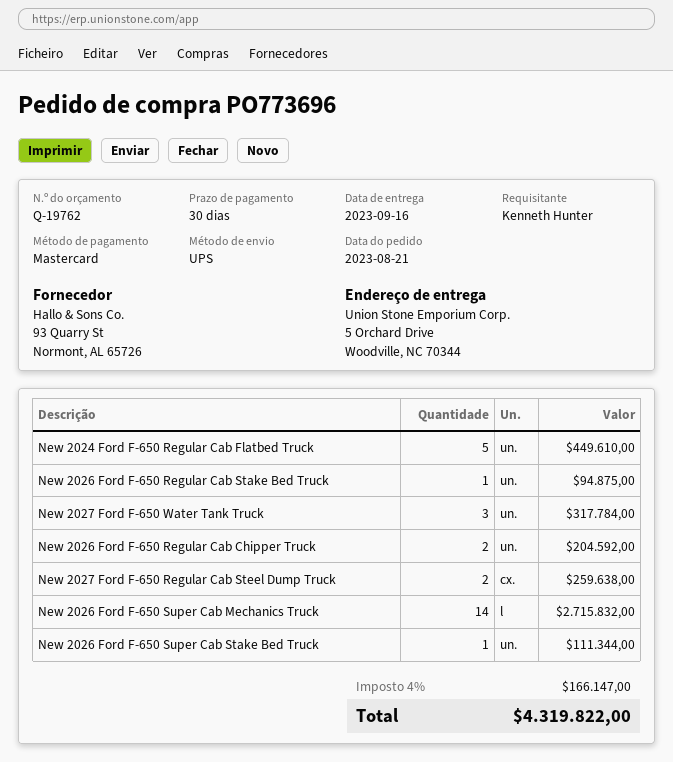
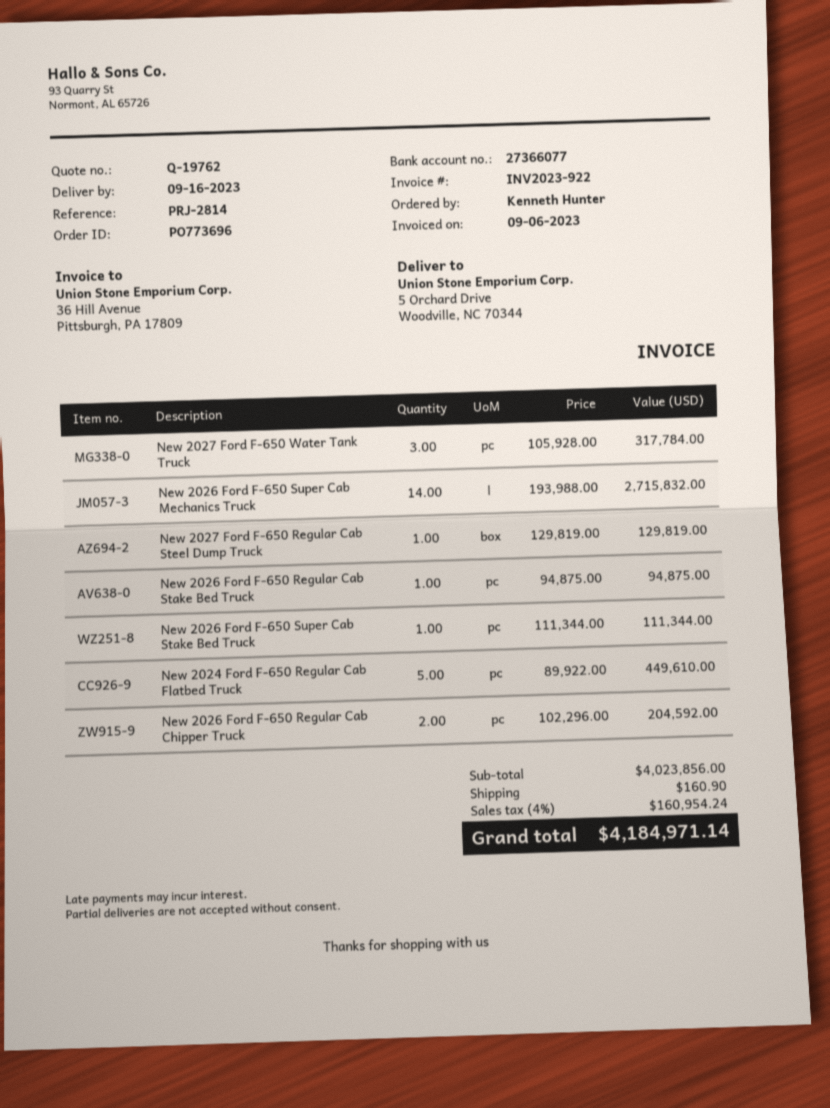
New 2027 Ford F-650 Regular Cab Steel Dump Truck: 2 for 259638.00 -> 1 for 129819.00
shipping: none -> 160.90
tax: 4% = 166147.00 -> 4% = 160954.24
total: 4319822.00 -> 4184971.14

